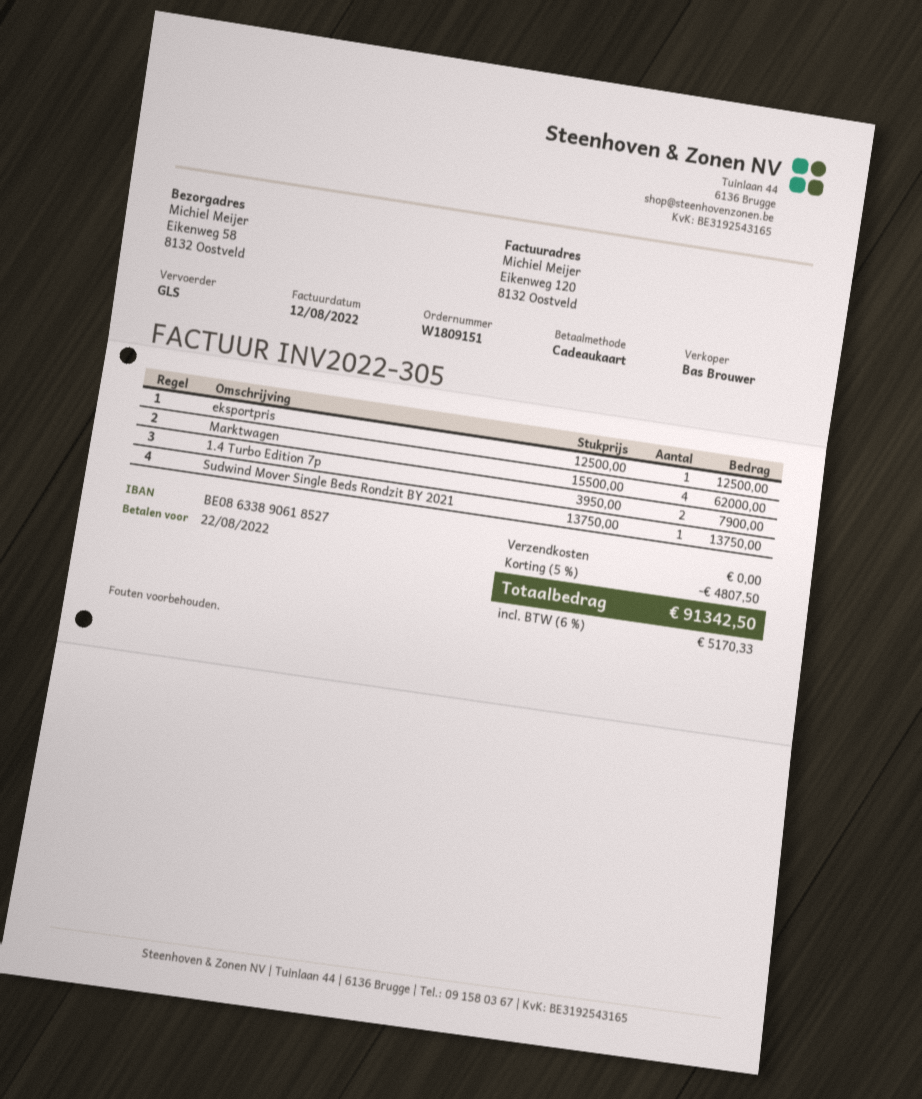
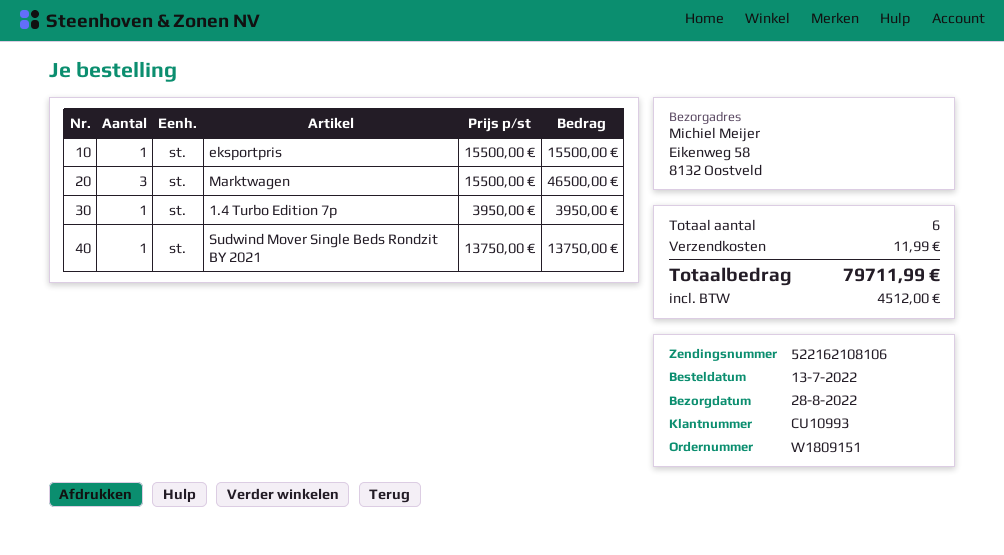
eksportpris: 1 x 12500.00 = 12500.00 -> 1 x 15500.00 = 15500.00
Marktwagen: 4 x 15500.00 = 62000.00 -> 3 x 15500.00 = 46500.00
1.4 Turbo Edition 7p: 2 x 3950.00 = 7900.00 -> 1 x 3950.00 = 3950.00
discount: 5% = 4807.50 -> none
shipping: 0.00 -> 11.99
tax: 5170.33 -> 4512.00
total: 91342.50 -> 79711.99

